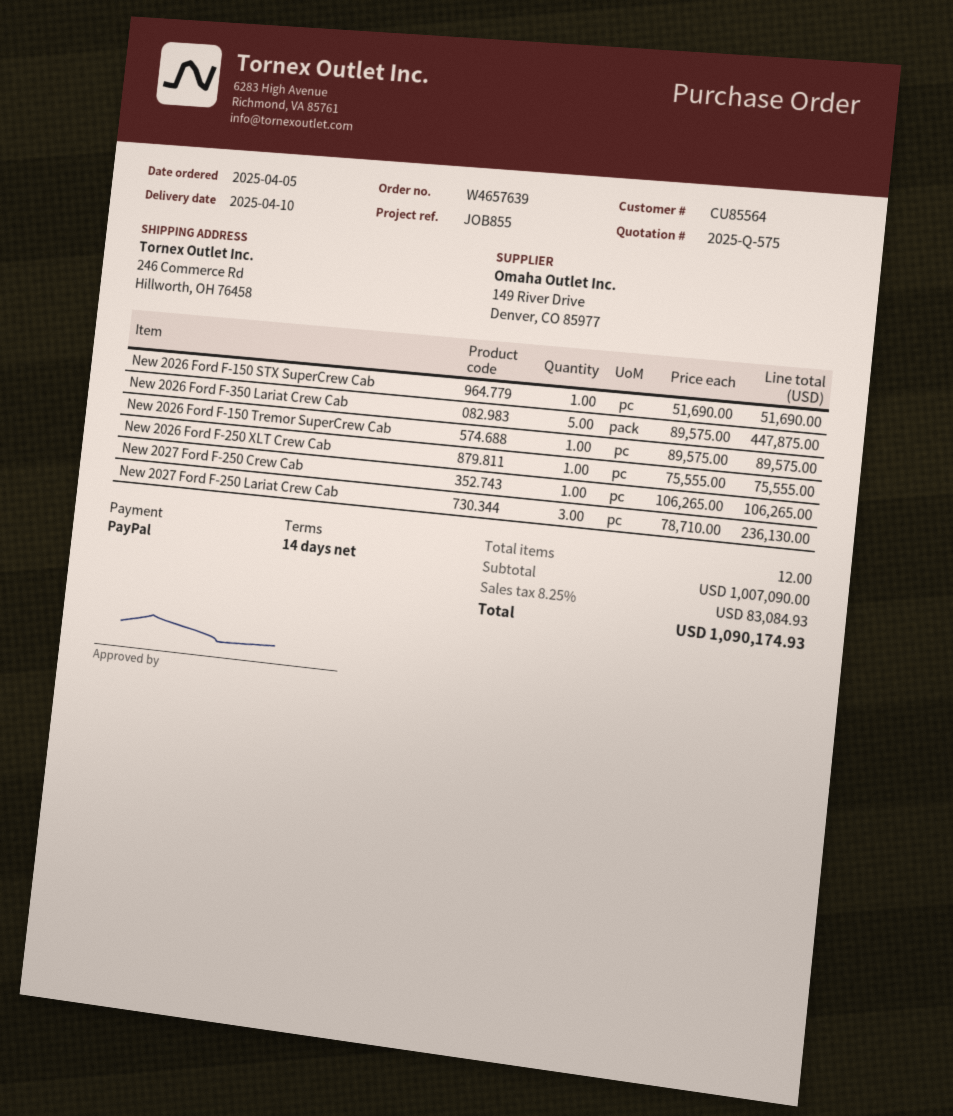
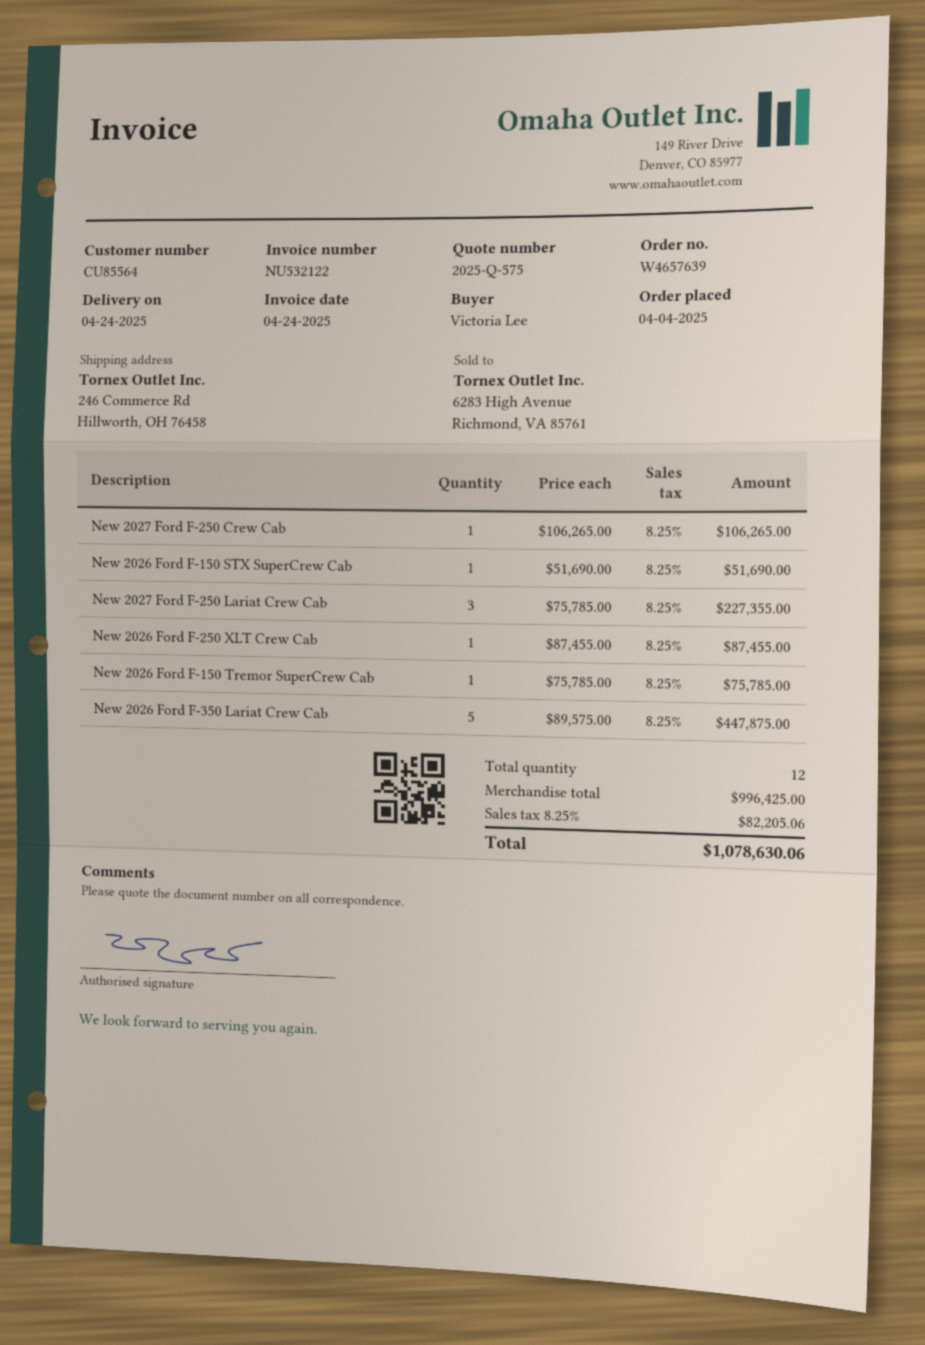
order date: 2025-04-05 -> 2025-04-04
delivery date: 2025-04-10 -> 2025-04-24
New 2026 Ford F-150 Tremor SuperCrew Cab: 1 x 89575.00 = 89575.00 -> 1 x 75785.00 = 75785.00
New 2026 Ford F-250 XLT Crew Cab: 1 x 75555.00 = 75555.00 -> 1 x 87455.00 = 87455.00
New 2027 Ford F-250 Lariat Crew Cab: 3 x 78710.00 = 236130.00 -> 3 x 75785.00 = 227355.00
subtotal: 1007090.00 -> 996425.00
tax: 8.25% = 83084.93 -> 8.25% = 82205.06
total: 1090174.93 -> 1078630.06

